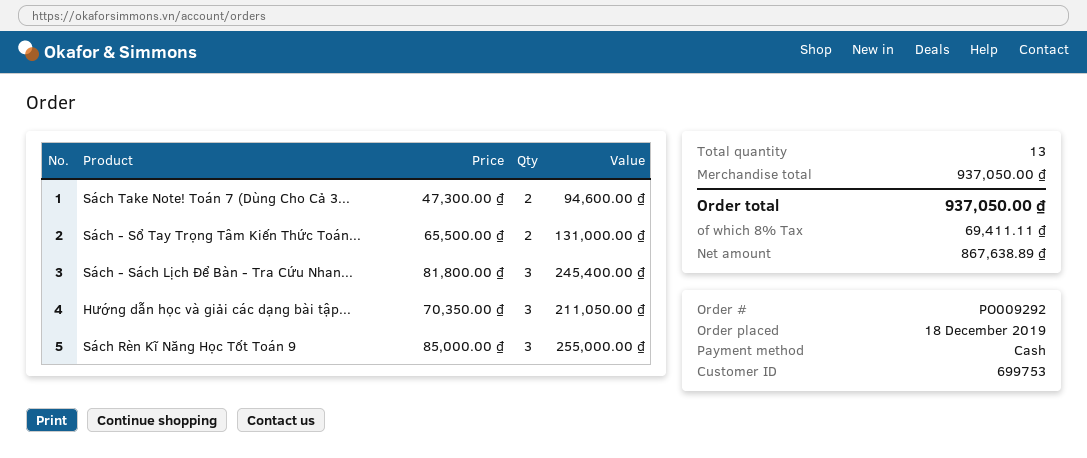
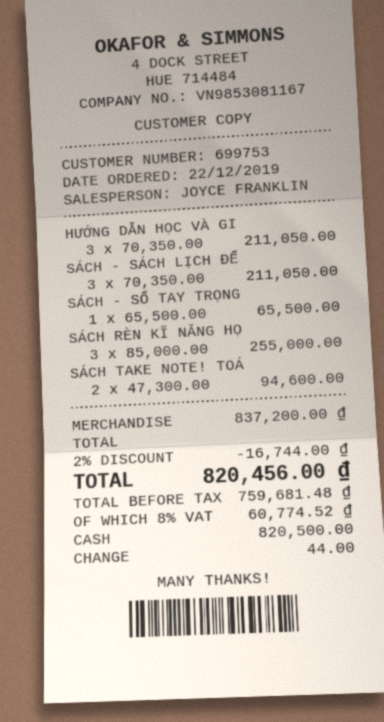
order date: 2019-12-18 -> 2019-12-22
Sách - Sổ Tay Trọng Tâm Kiến Thức Toán...: 2 x 65500.00 = 131000.00 -> 1 x 65500.00 = 65500.00
Sách - Sách Lịch Để Bàn - Tra Cứu Nhan...: 3 x 81800.00 = 245400.00 -> 3 x 70350.00 = 211050.00
subtotal: 937050.00 -> 837200.00
discount: none -> 2% = 16744.00
net: 867638.89 -> 759681.48
tax: 8% = 69411.11 -> 8% = 60774.52
total: 937050.00 -> 820456.00

